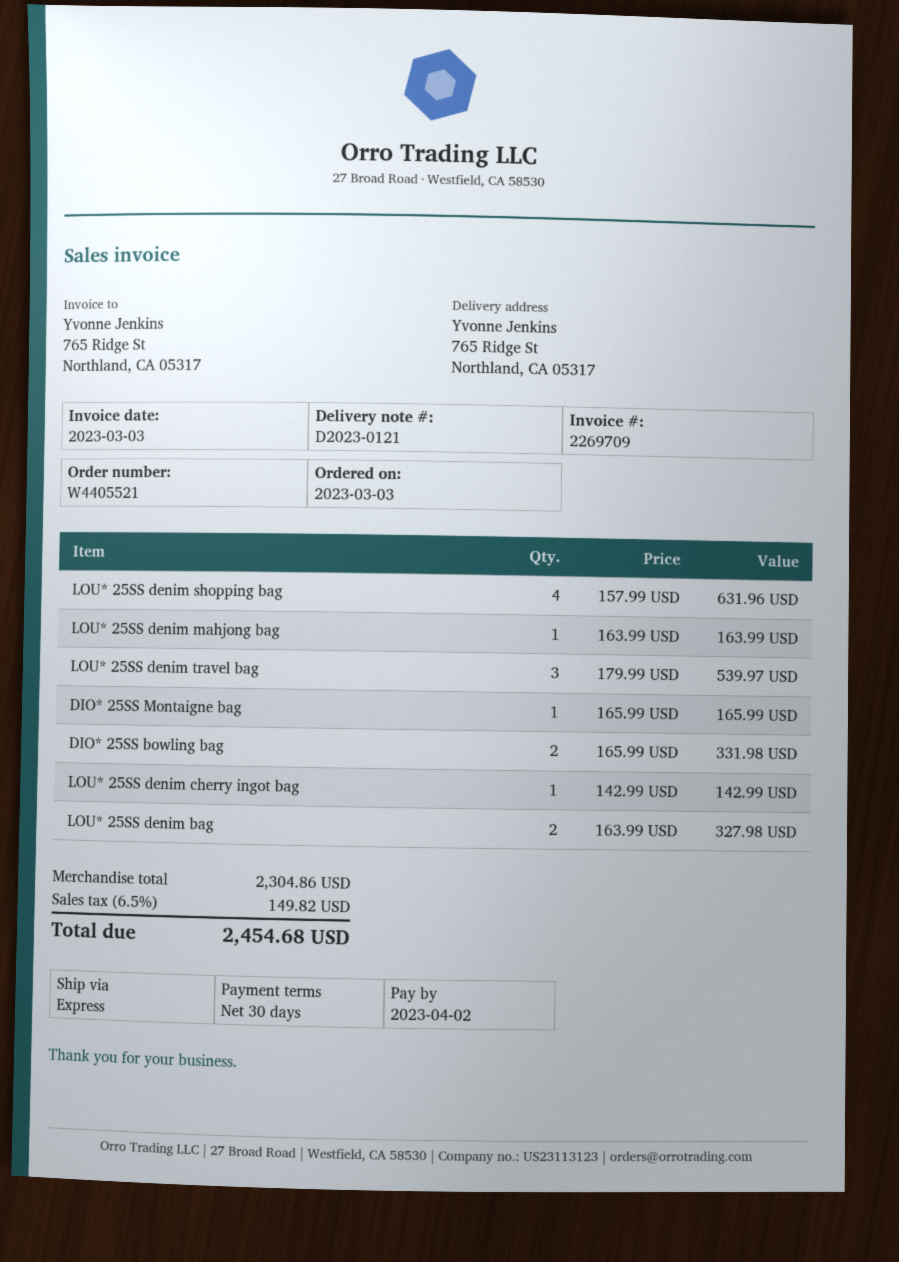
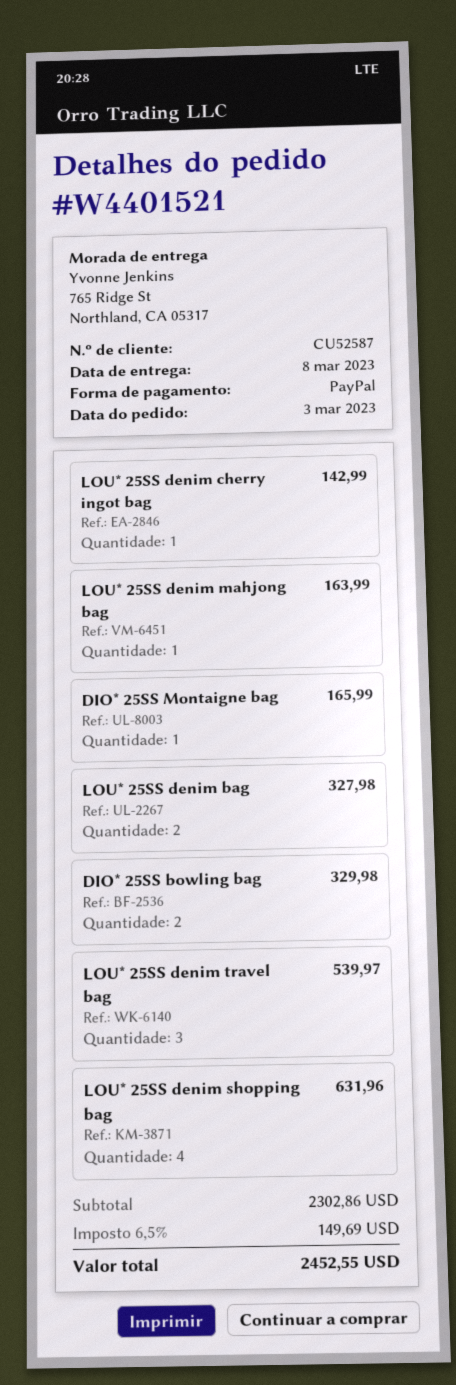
order number: W4405521 -> W4401521
DIO* 25SS bowling bag: 2 for 331.98 -> 2 for 329.98
subtotal: 2304.86 -> 2302.86
tax: 6.5% = 149.82 -> 6.5% = 149.69
total: 2454.68 -> 2452.55

